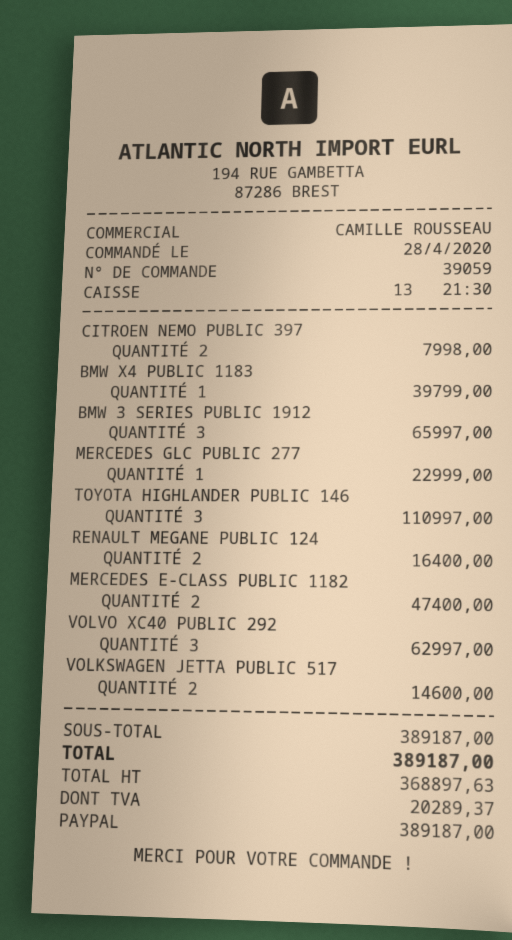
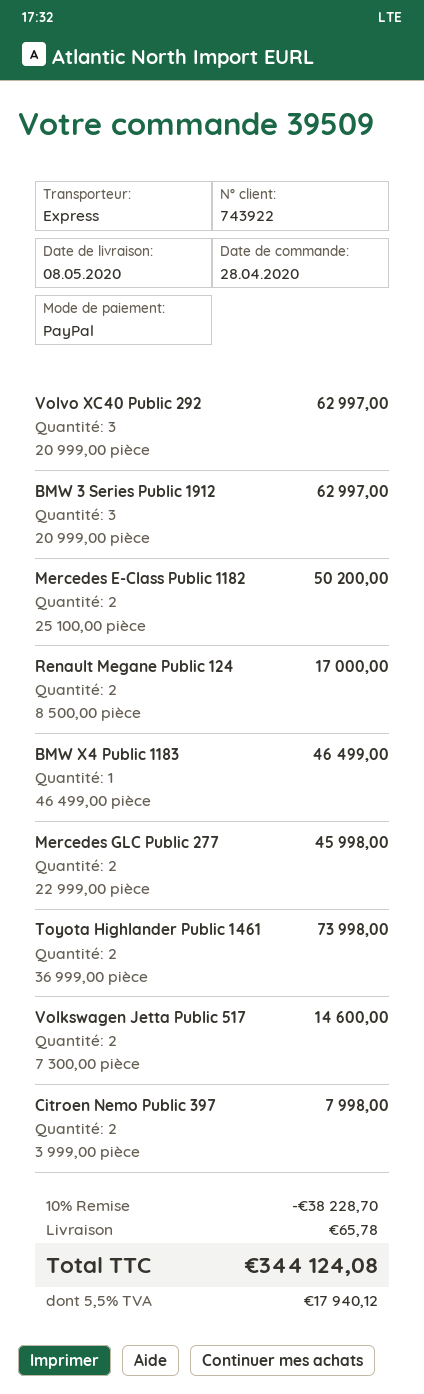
order number: 39059 -> 39509
BMW X4 PUBLIC 1183: 1 for 39799.00 -> 1 for 46499.00
BMW 3 SERIES PUBLIC 1912: 3 for 65997.00 -> 3 for 62997.00
MERCEDES GLC PUBLIC 277: 1 for 22999.00 -> 2 for 45998.00
TOYOTA HIGHLANDER PUBLIC 146: 3 for 110997.00 -> 2 for 73998.00
RENAULT MEGANE PUBLIC 124: 2 for 16400.00 -> 2 for 17000.00
MERCEDES E-CLASS PUBLIC 1182: 2 for 47400.00 -> 2 for 50200.00
discount: none -> 10% = 38228.70
shipping: none -> 65.78
tax: 20289.37 -> 17940.12
total: 389187.00 -> 344124.08

